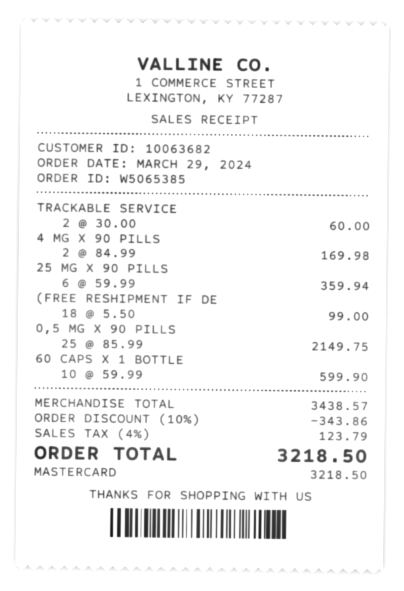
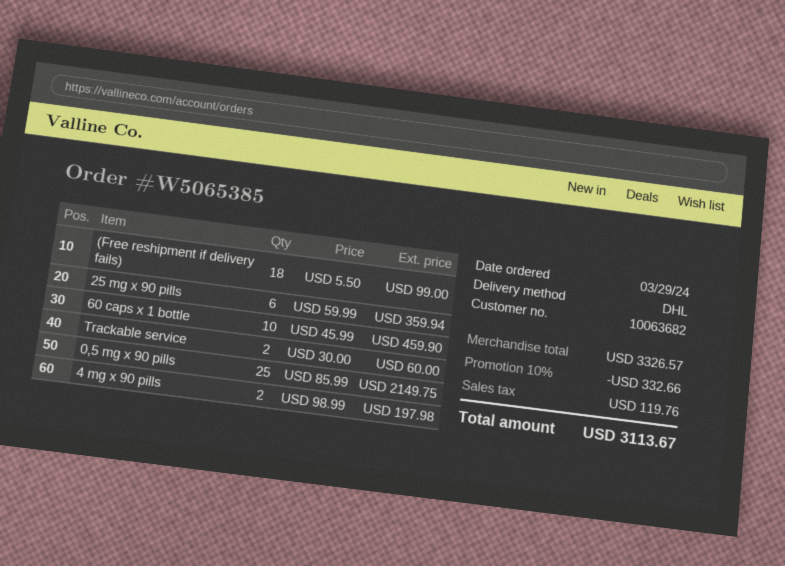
4 MG X 90 PILLS: 2 x 84.99 = 169.98 -> 2 x 98.99 = 197.98
60 CAPS X 1 BOTTLE: 10 x 59.99 = 599.90 -> 10 x 45.99 = 459.90
subtotal: 3438.57 -> 3326.57
discount: 10% = 343.86 -> 10% = 332.66
tax: 123.79 -> 119.76
total: 3218.50 -> 3113.67

